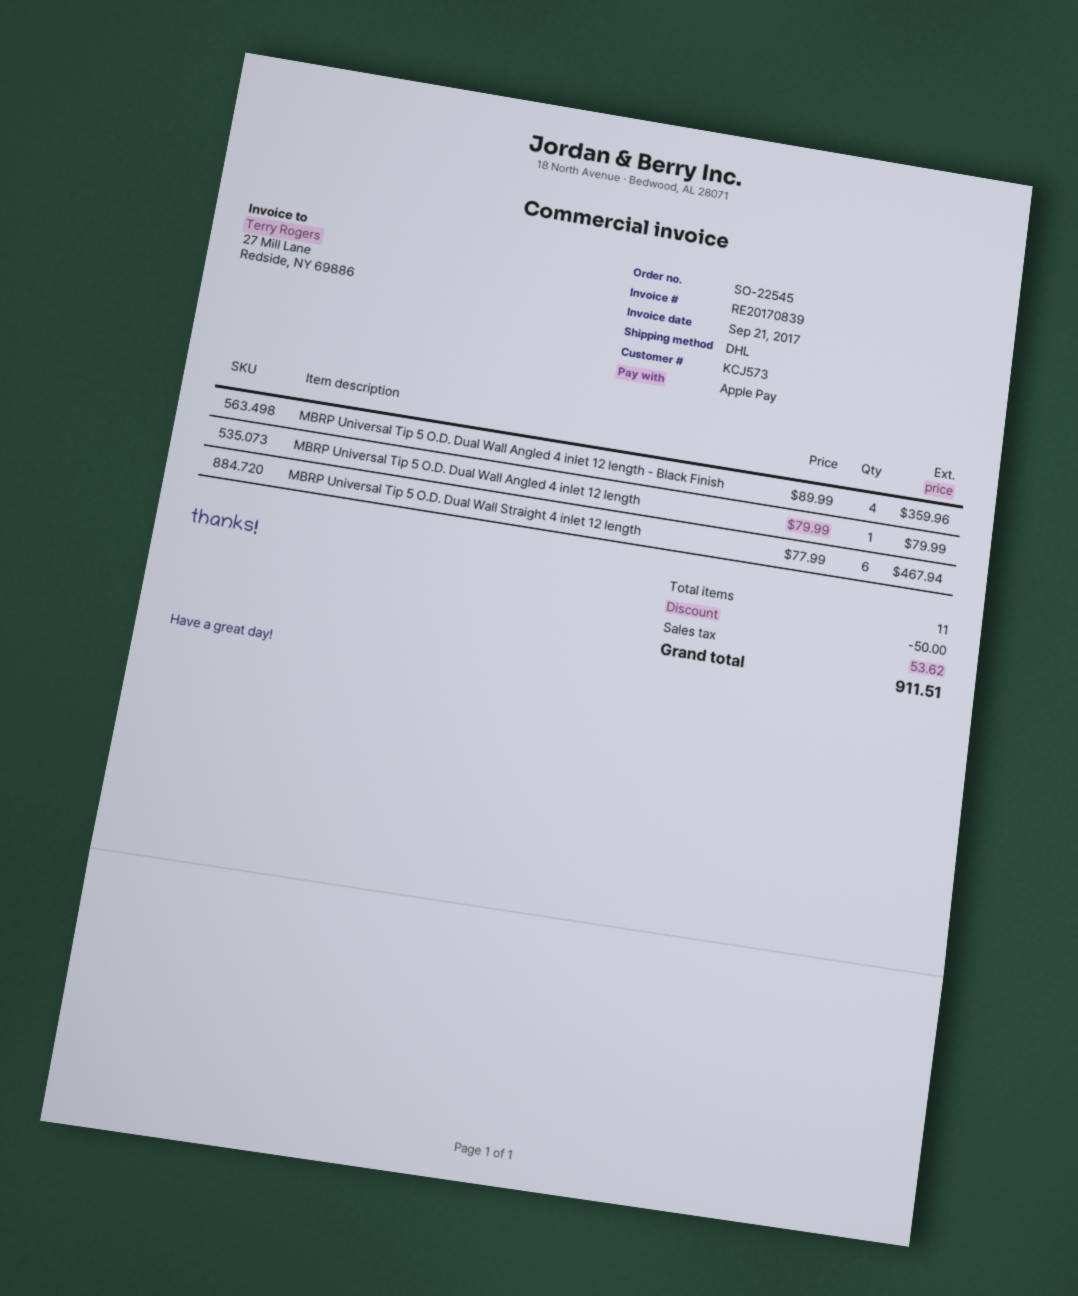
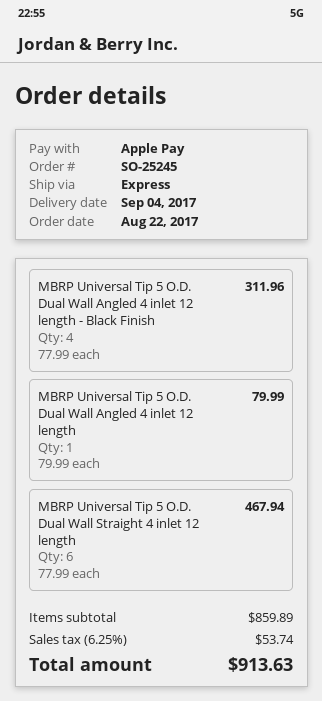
order number: SO-22545 -> SO-25245
shipping method: DHL -> express
MBRP Universal Tip 5 O.D. Dual Wall Angled 4 inlet 12 length - Black Finish: 4 x 89.99 = 359.96 -> 4 x 77.99 = 311.96
discount: 50.00 -> none
tax: 53.62 -> 53.74
total: 911.51 -> 913.63

